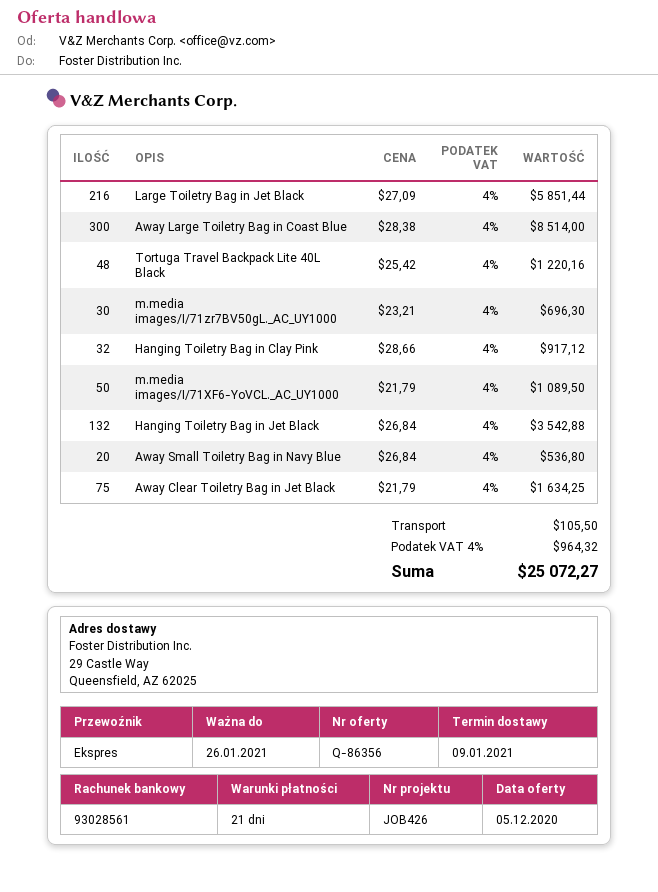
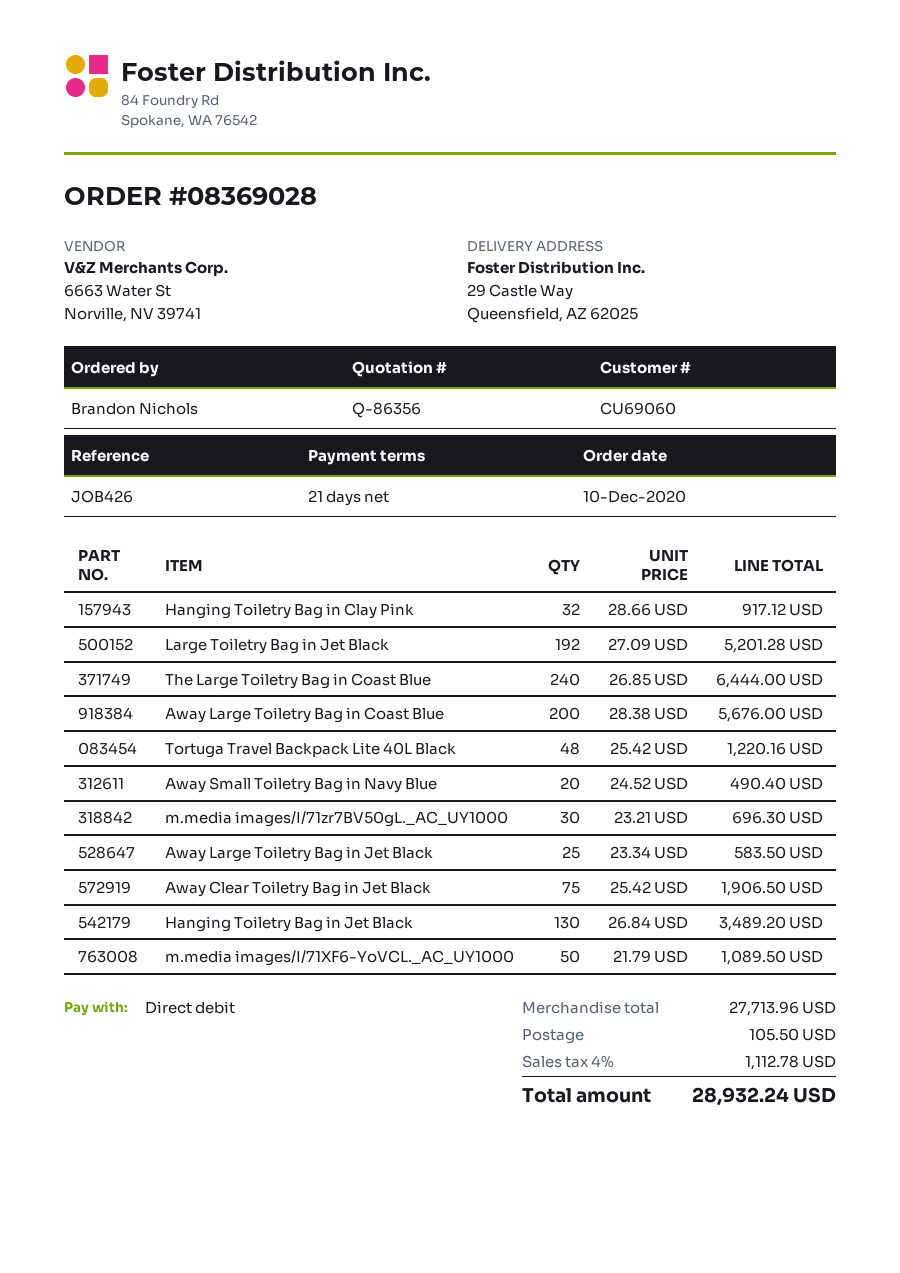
Large Toiletry Bag in Jet Black: 216 x 27.09 = 5851.44 -> 192 x 27.09 = 5201.28
Away Large Toiletry Bag in Coast Blue: 300 x 28.38 = 8514.00 -> 200 x 28.38 = 5676.00
Hanging Toiletry Bag in Jet Black: 132 x 26.84 = 3542.88 -> 130 x 26.84 = 3489.20
Away Small Toiletry Bag in Navy Blue: 20 x 26.84 = 536.80 -> 20 x 24.52 = 490.40
Away Clear Toiletry Bag in Jet Black: 75 x 21.79 = 1634.25 -> 75 x 25.42 = 1906.50
The Large Toiletry Bag in Coast Blue: none -> 240 x 26.85 = 6444.00
Away Large Toiletry Bag in Jet Black: none -> 25 x 23.34 = 583.50
tax: 4% = 964.32 -> 4% = 1112.78
total: 25072.27 -> 28932.24

